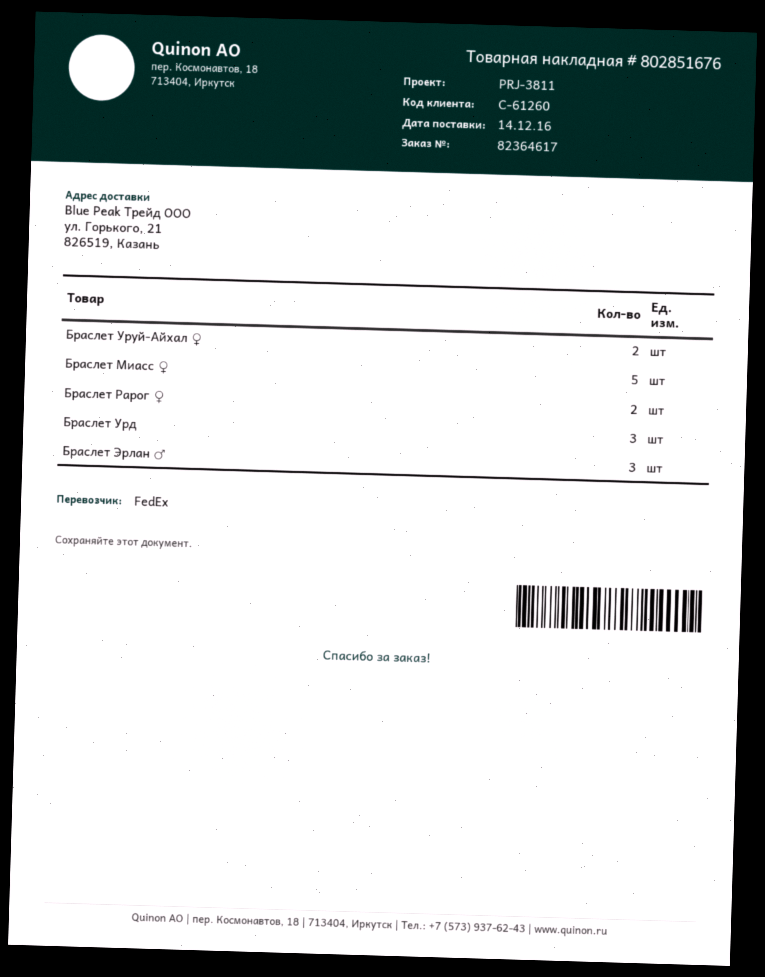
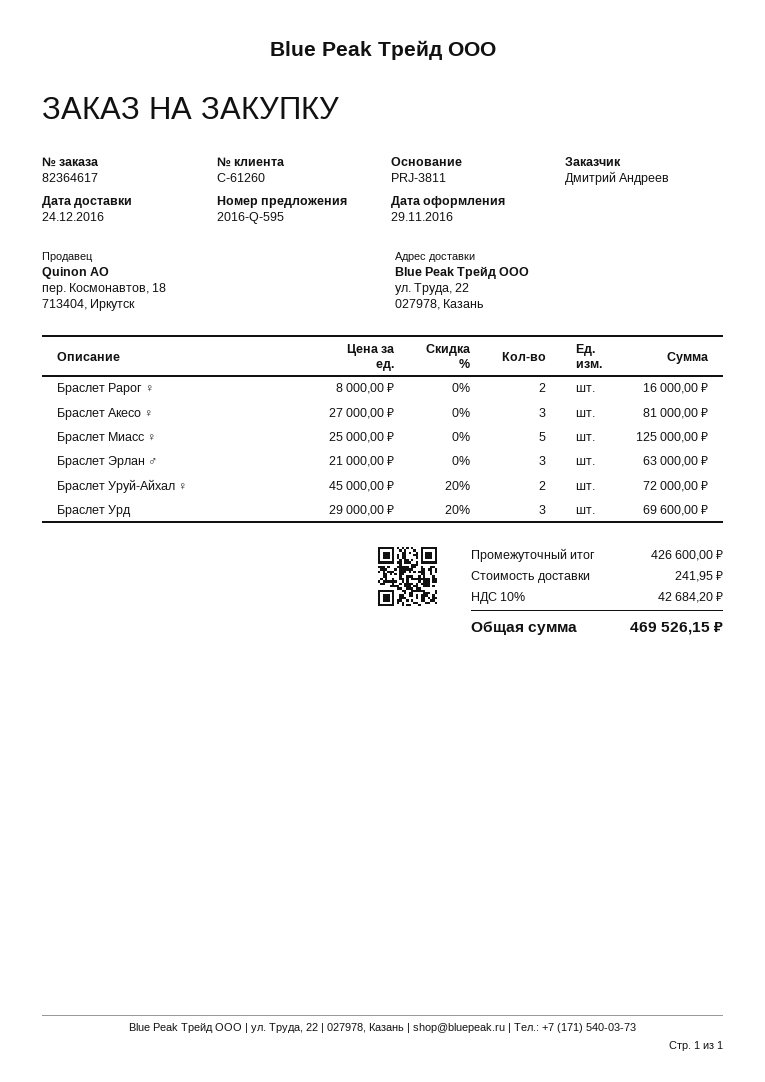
delivery date: 2016-12-14 -> 2016-12-24
ship to: ул. Горького, 21, 826519, Казань -> ул. Труда, 22, 027978, Казань
Браслет Акесо ♀: none -> 3

